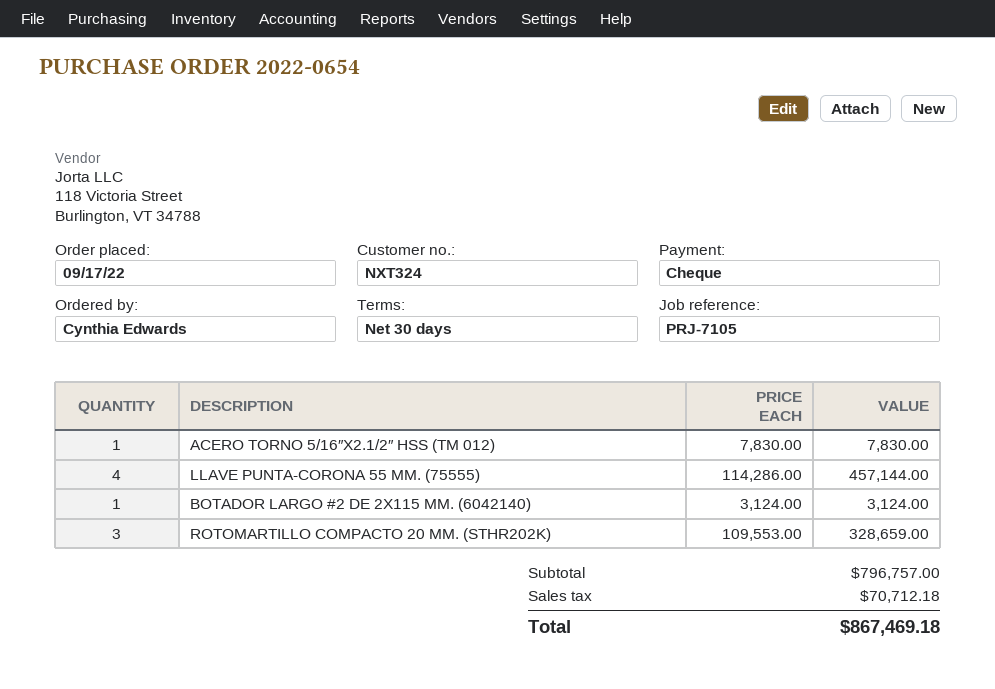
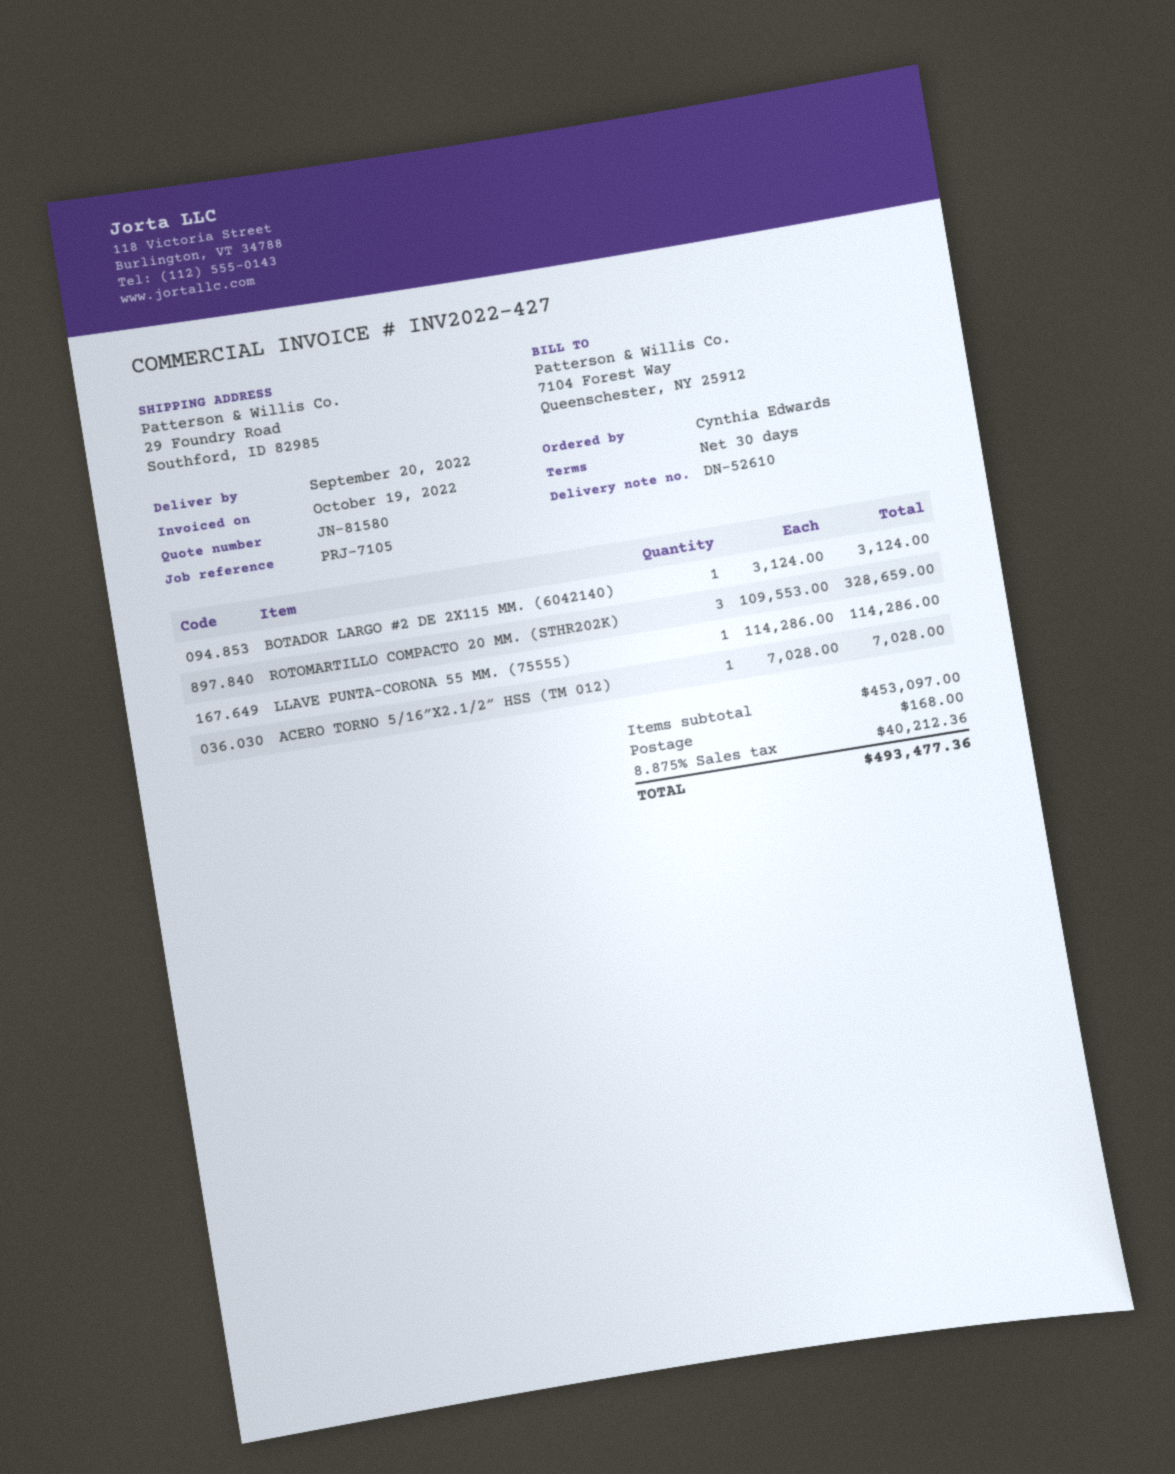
ACERO TORNO 5/16″X2.1/2″ HSS (TM 012): 1 x 7830.00 = 7830.00 -> 1 x 7028.00 = 7028.00
LLAVE PUNTA-CORONA 55 MM. (75555): 4 x 114286.00 = 457144.00 -> 1 x 114286.00 = 114286.00
subtotal: 796757.00 -> 453097.00
shipping: none -> 168.00
tax: 70712.18 -> 40212.36
total: 867469.18 -> 493477.36

